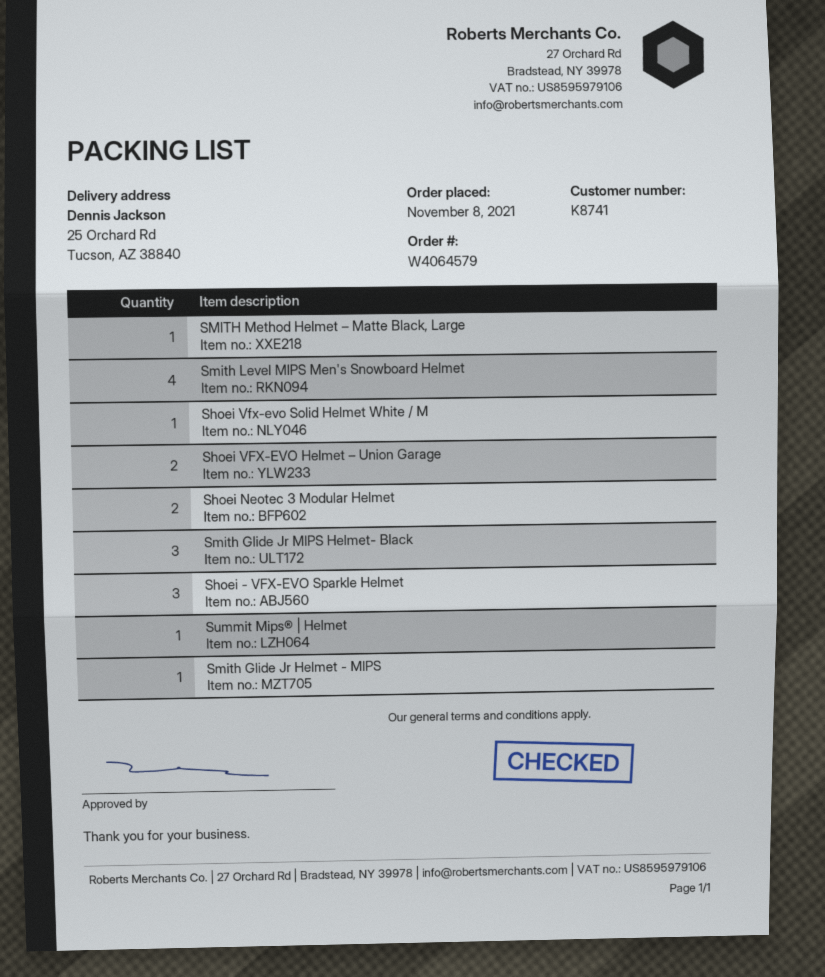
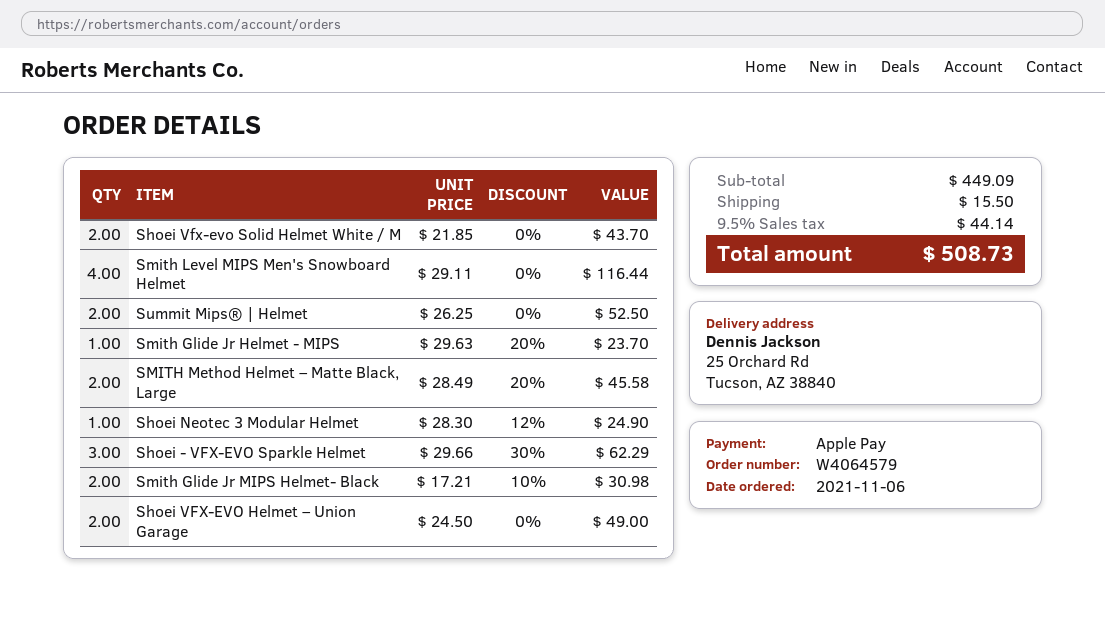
order date: 2021-11-08 -> 2021-11-06
SMITH Method Helmet – Matte Black, Large: 1 -> 2
Shoei Vfx-evo Solid Helmet White / M: 1 -> 2
Shoei Neotec 3 Modular Helmet: 2 -> 1
Smith Glide Jr MIPS Helmet- Black: 3 -> 2
Summit Mips® | Helmet: 1 -> 2

